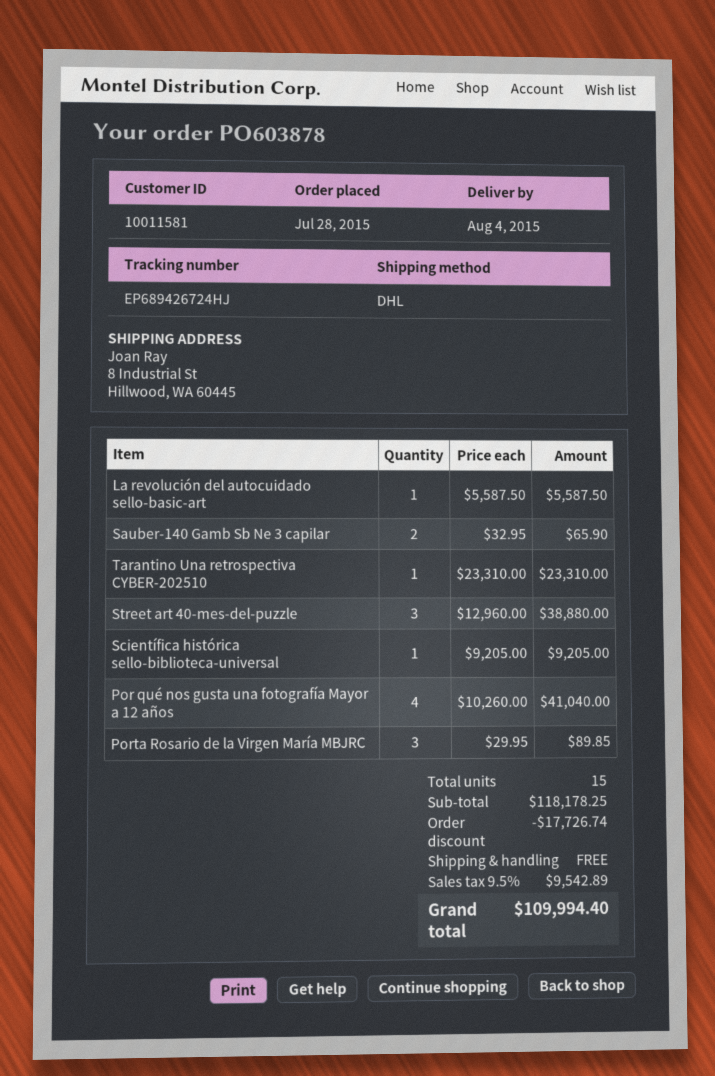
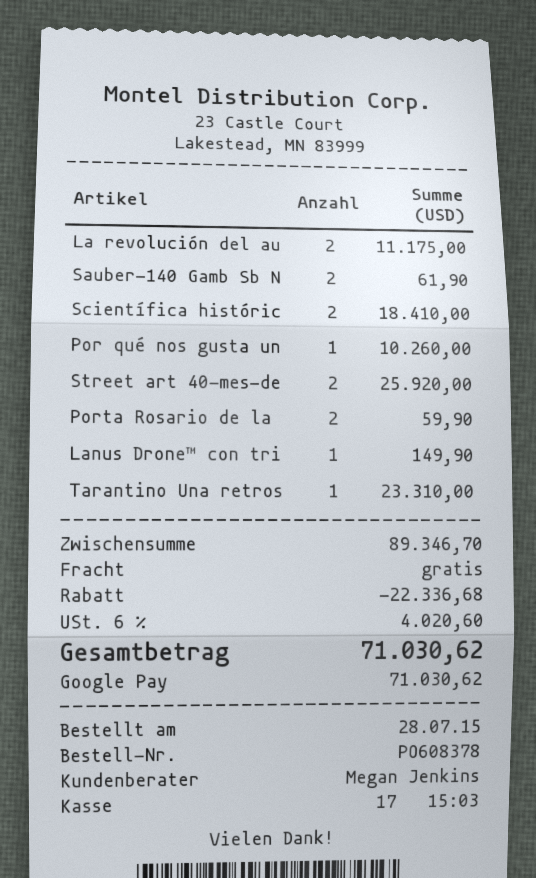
order number: PO603878 -> PO608378
La revolución del autocuidado sello-basic-art: 1 for 5587.50 -> 2 for 11175.00
Sauber-140 Gamb Sb Ne 3 capilar: 2 for 65.90 -> 2 for 61.90
Street art 40-mes-del-puzzle: 3 for 38880.00 -> 2 for 25920.00
Scientífica histórica sello-biblioteca-universal: 1 for 9205.00 -> 2 for 18410.00
Por qué nos gusta una fotografía Mayor a 12 años: 4 for 41040.00 -> 1 for 10260.00
Porta Rosario de la Virgen María MBJRC: 3 for 89.85 -> 2 for 59.90
Lanus Drone™ con tri: none -> 1 for 149.90
subtotal: 118178.25 -> 89346.70
discount: 17726.74 -> 22336.68
tax: 9.5% = 9542.89 -> 6% = 4020.60
total: 109994.40 -> 71030.62

